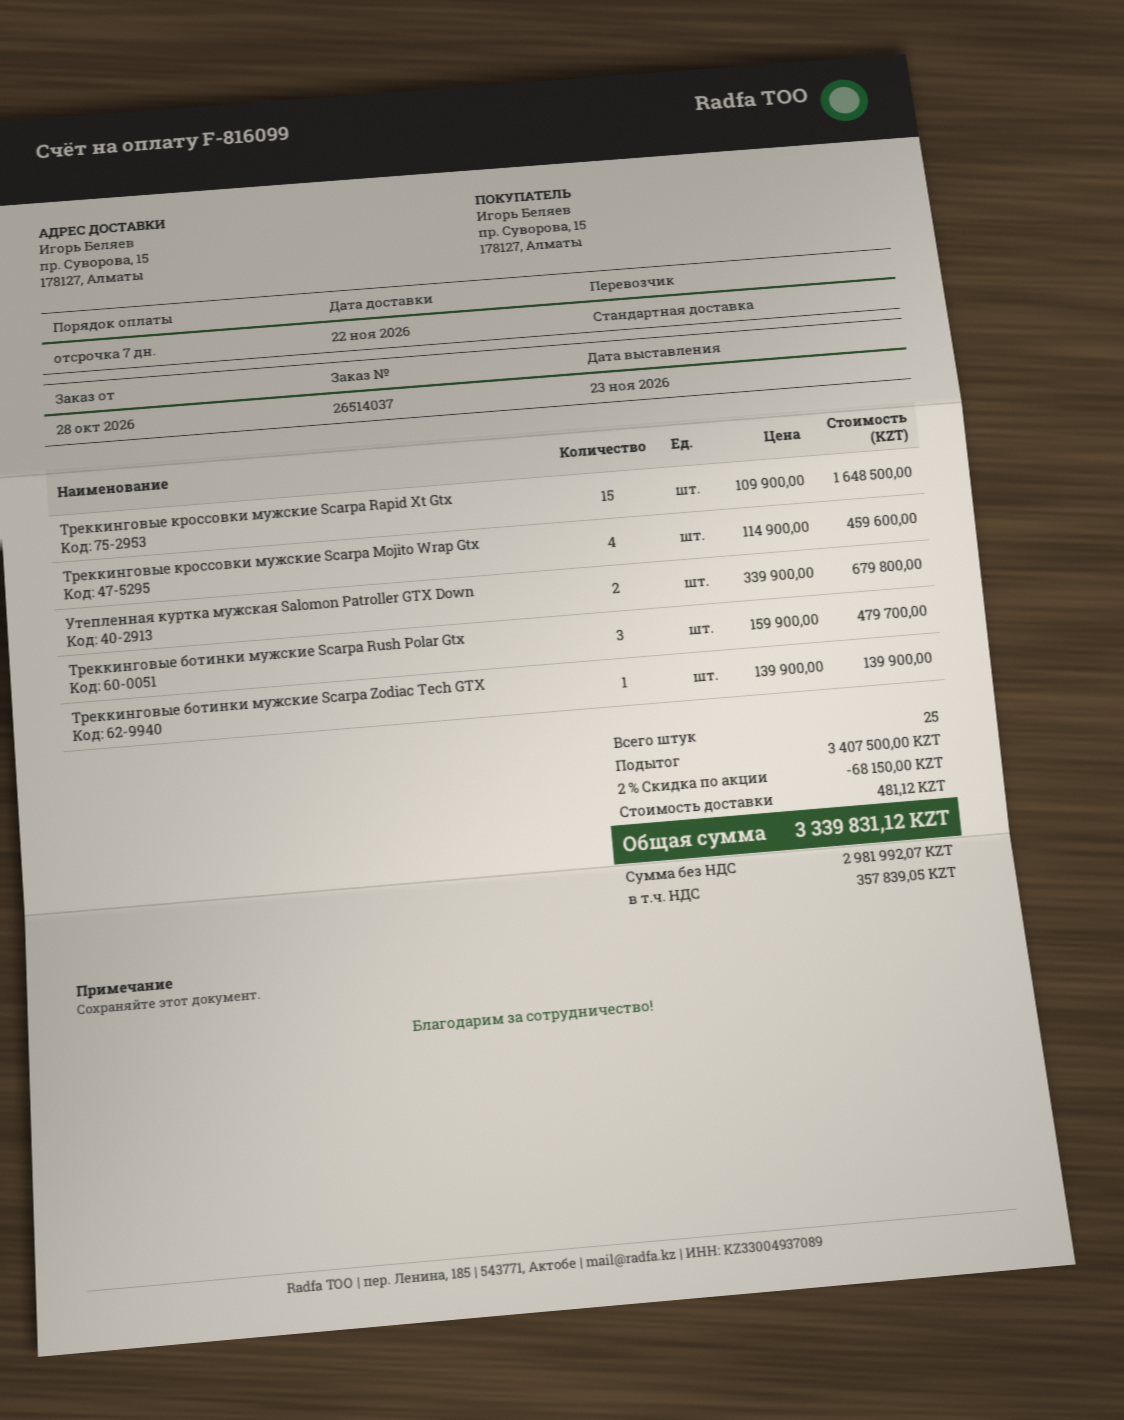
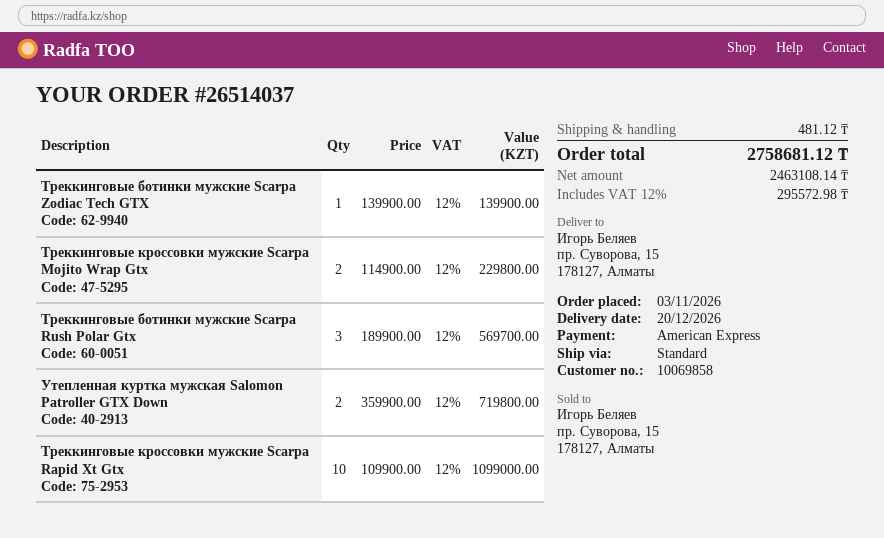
order date: 2026-10-28 -> 2026-11-03
delivery date: 2026-11-22 -> 2026-12-20
Треккинговые кроссовки мужские Scarpa Rapid Xt Gtx: 15 x 109900.00 = 1648500.00 -> 10 x 109900.00 = 1099000.00
Треккинговые кроссовки мужские Scarpa Mojito Wrap Gtx: 4 x 114900.00 = 459600.00 -> 2 x 114900.00 = 229800.00
Утепленная куртка мужская Salomon Patroller GTX Down: 2 x 339900.00 = 679800.00 -> 2 x 359900.00 = 719800.00
Треккинговые ботинки мужские Scarpa Rush Polar Gtx: 3 x 159900.00 = 479700.00 -> 3 x 189900.00 = 569700.00
discount: 2% = 68150.00 -> none
net: 2981992.07 -> 2463108.14
tax: 357839.05 -> 295572.98
total: 3339831.12 -> 2758681.12

